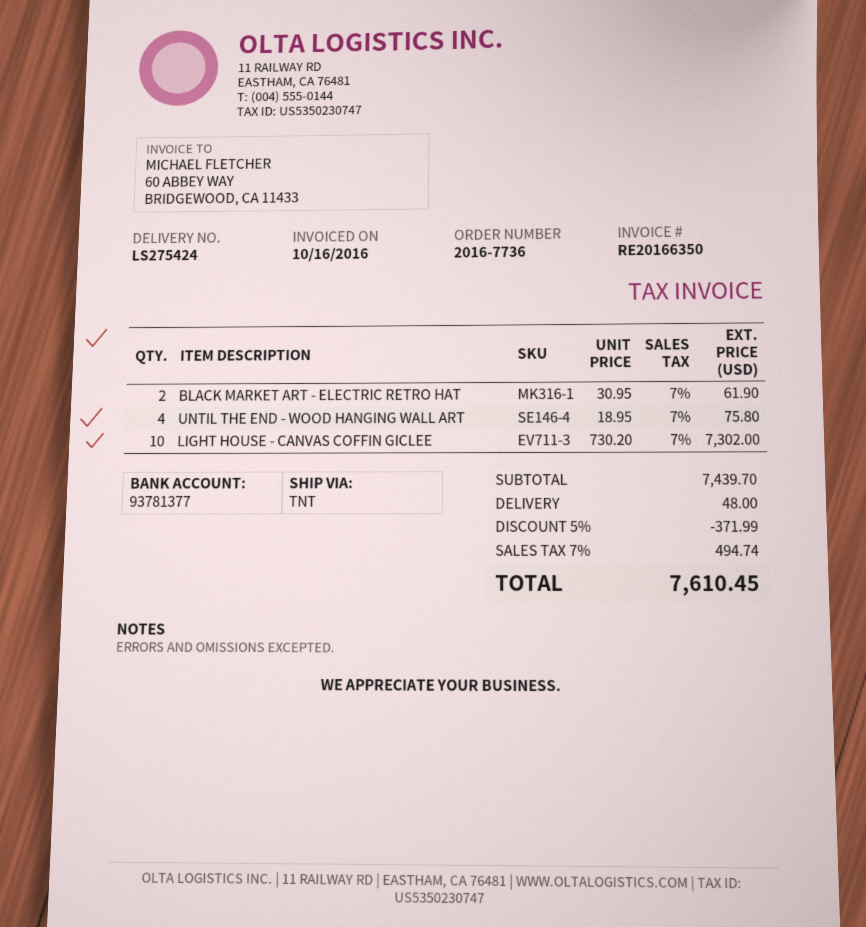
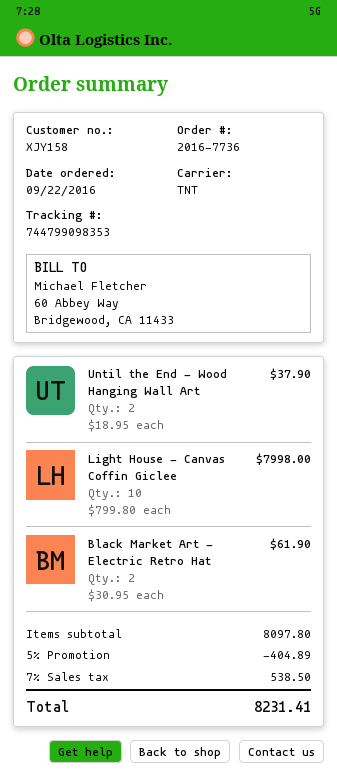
UNTIL THE END - WOOD HANGING WALL ART: 4 x 18.95 = 75.80 -> 2 x 18.95 = 37.90
LIGHT HOUSE - CANVAS COFFIN GICLEE: 10 x 730.20 = 7302.00 -> 10 x 799.80 = 7998.00
subtotal: 7439.70 -> 8097.80
discount: 5% = 371.99 -> 5% = 404.89
shipping: 48.00 -> none
tax: 7% = 494.74 -> 7% = 538.50
total: 7610.45 -> 8231.41

